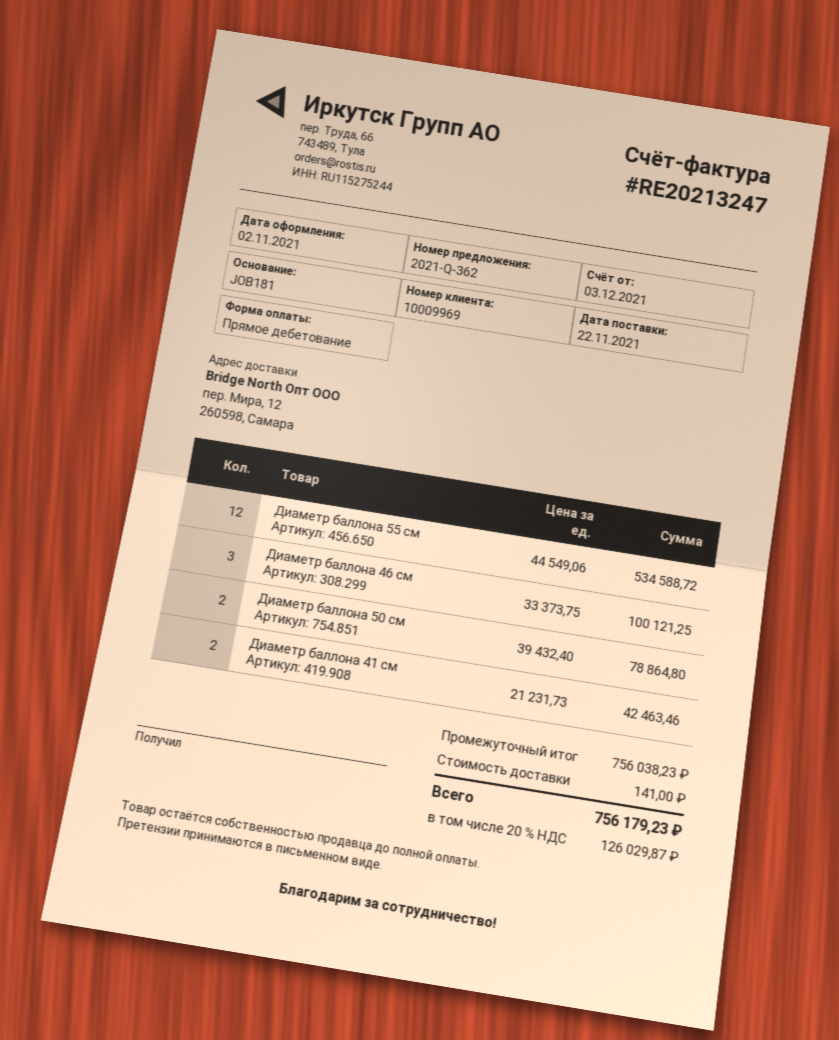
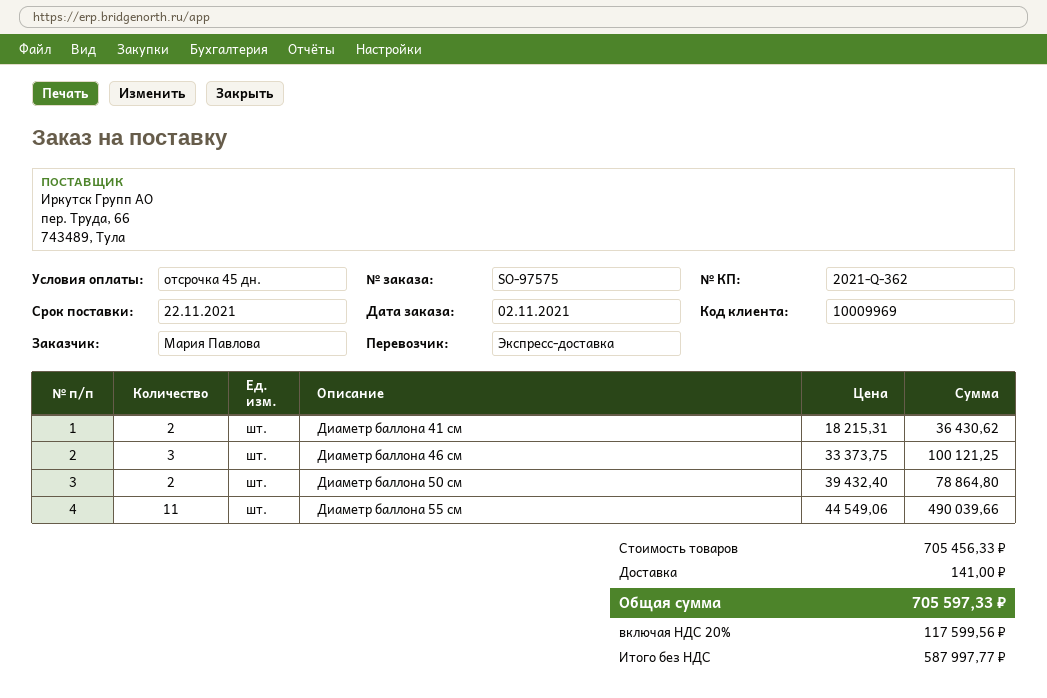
Диаметр баллона 55 см: 12 x 44549.06 = 534588.72 -> 11 x 44549.06 = 490039.66
Диаметр баллона 41 см: 2 x 21231.73 = 42463.46 -> 2 x 18215.31 = 36430.62
subtotal: 756038.23 -> 705456.33
tax: 20% = 126029.87 -> 20% = 117599.56
total: 756179.23 -> 705597.33

